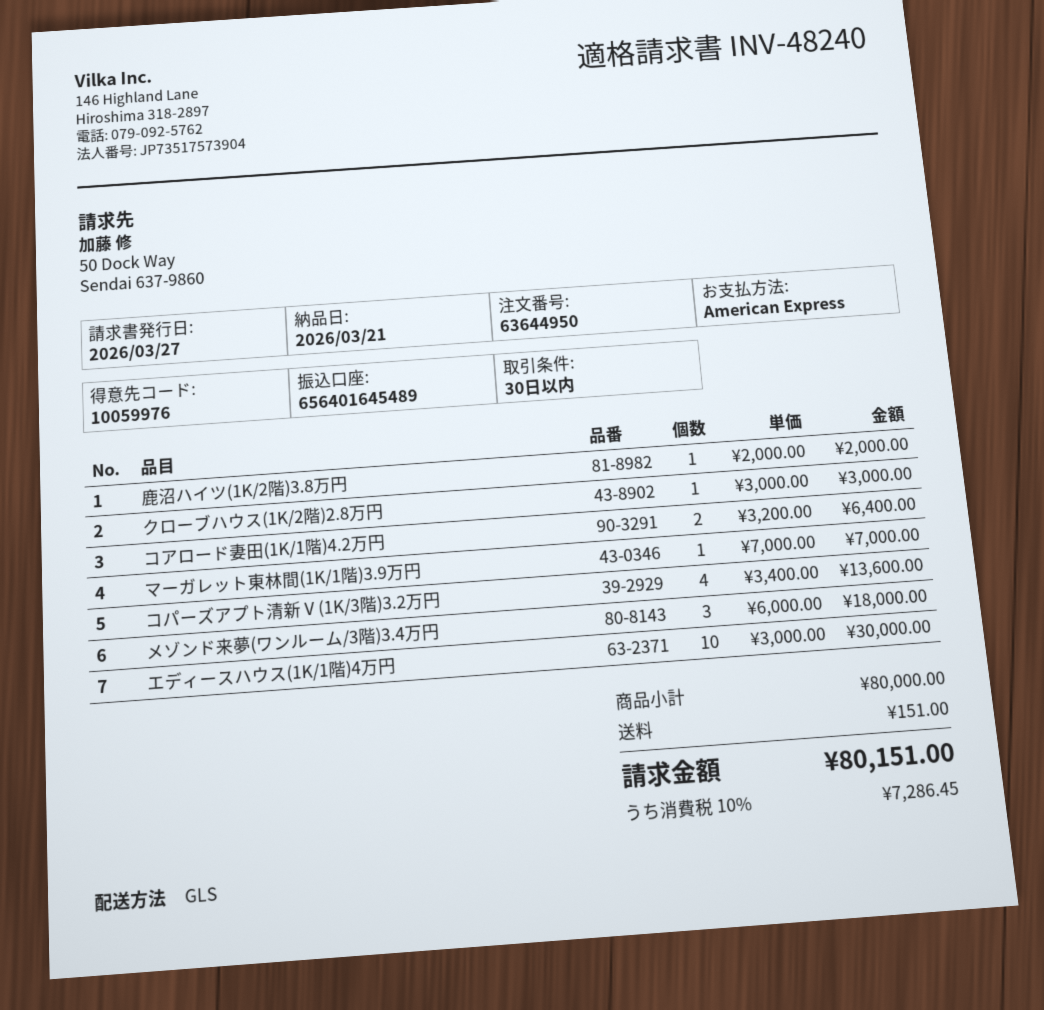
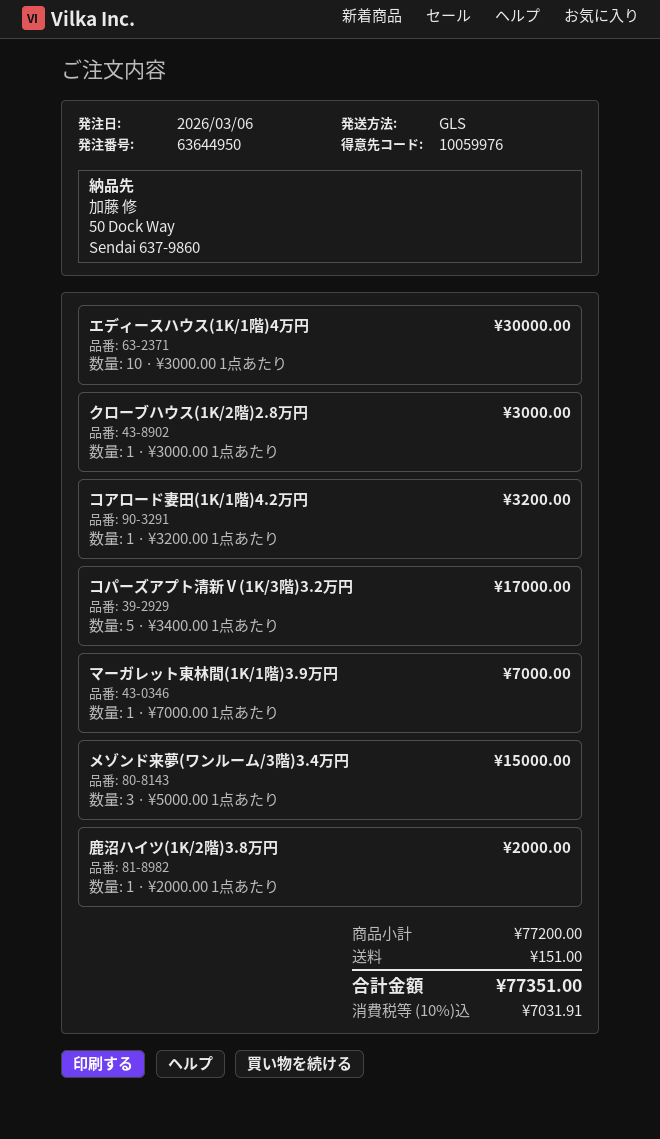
コアロード妻田(1K/1階)4.2万円: 2 x 3200.00 = 6400.00 -> 1 x 3200.00 = 3200.00
コパーズアプト清新Ⅴ(1K/3階)3.2万円: 4 x 3400.00 = 13600.00 -> 5 x 3400.00 = 17000.00
メゾンド来夢(ワンルーム/3階)3.4万円: 3 x 6000.00 = 18000.00 -> 3 x 5000.00 = 15000.00
subtotal: 80000.00 -> 77200.00
tax: 10% = 7286.45 -> 10% = 7031.91
total: 80151.00 -> 77351.00

